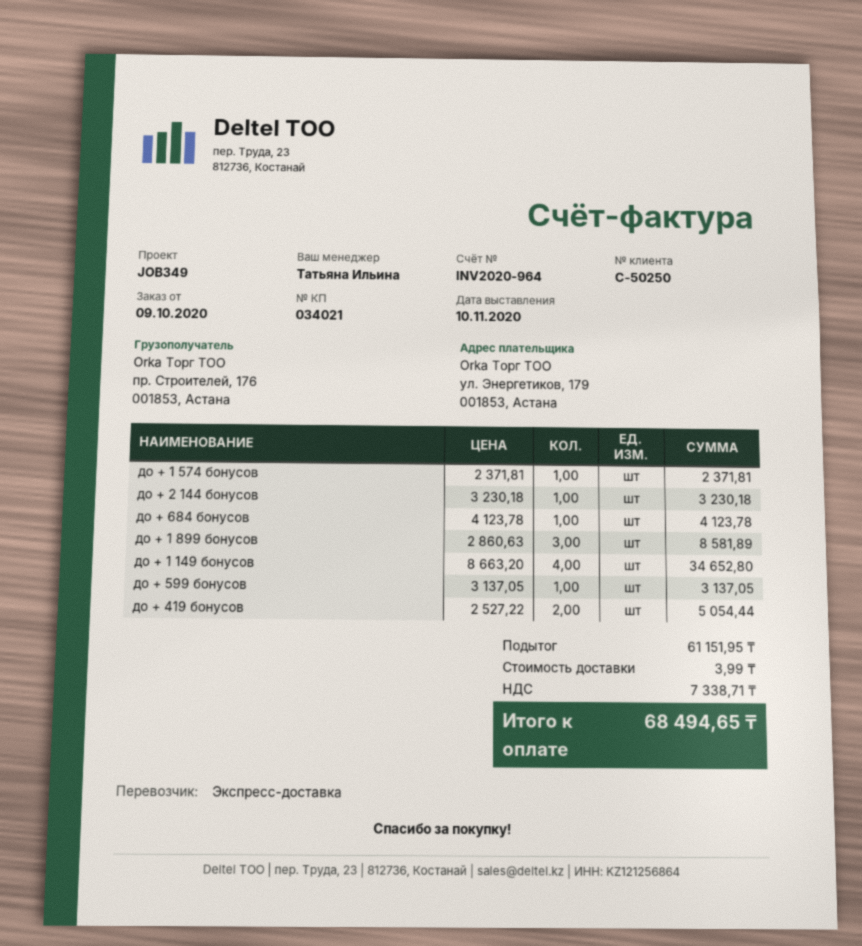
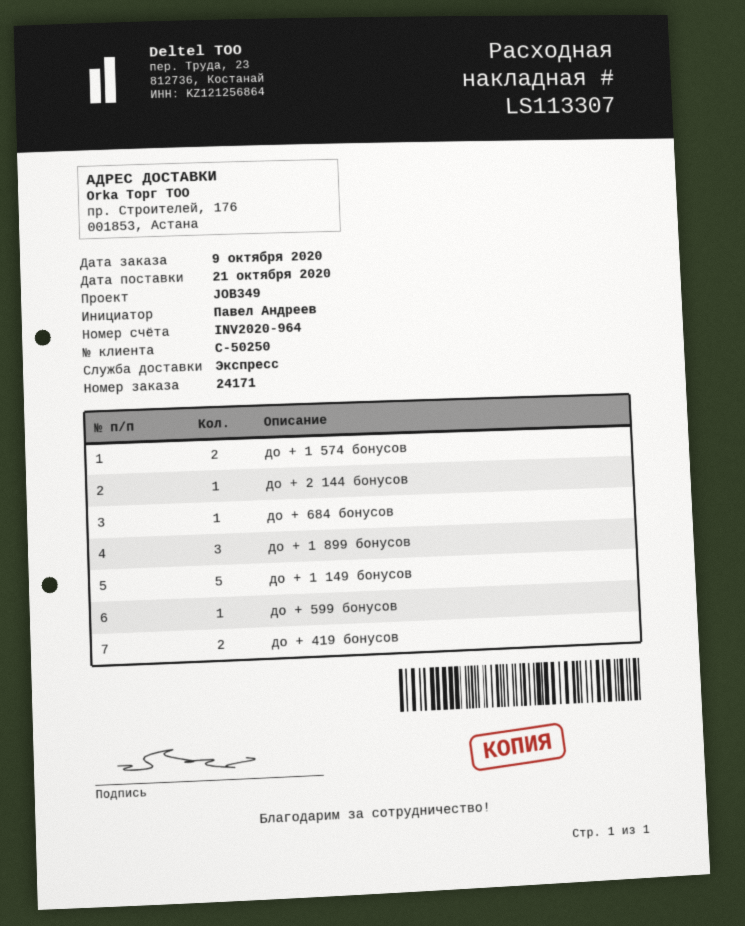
до + 1 574 бонусов: 1 -> 2
до + 1 149 бонусов: 4 -> 5

